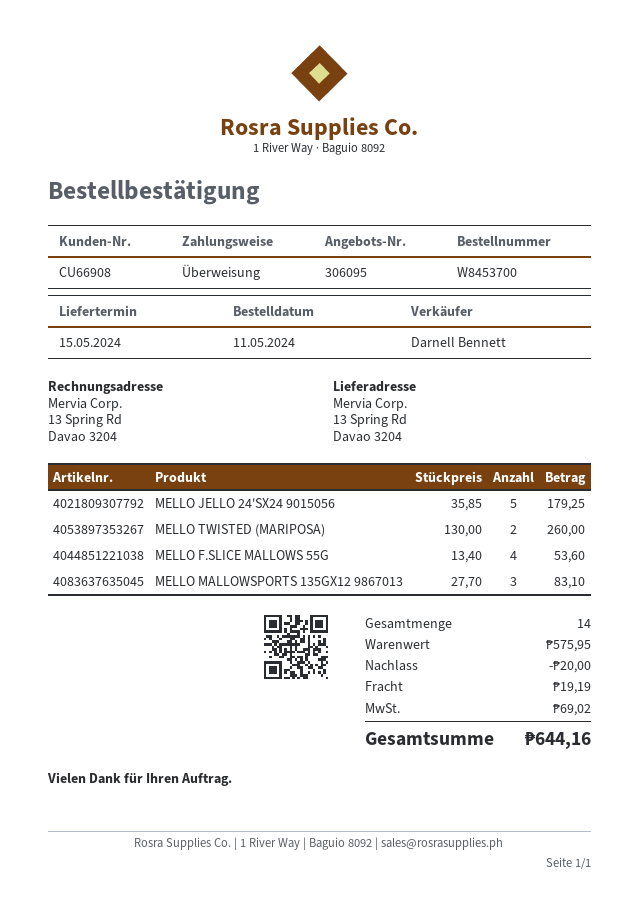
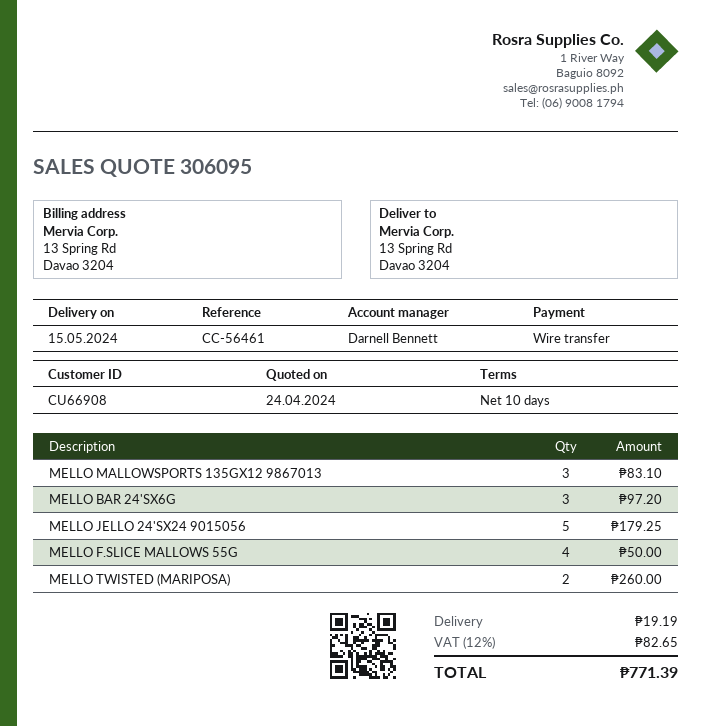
MELLO F.SLICE MALLOWS 55G: 4 for 53.60 -> 4 for 50.00
MELLO BAR 24'SX6G: none -> 3 for 97.20
discount: 20.00 -> none
tax: 69.02 -> 82.65
total: 644.16 -> 771.39

